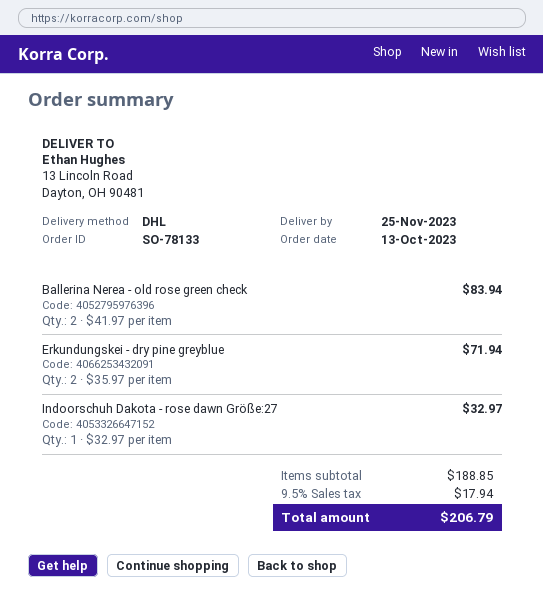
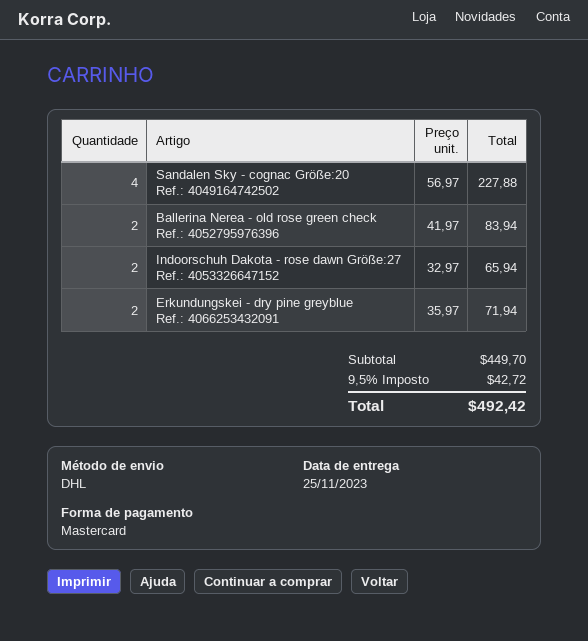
Indoorschuh Dakota - rose dawn Größe:27: 1 x 32.97 = 32.97 -> 2 x 32.97 = 65.94
Sandalen Sky - cognac Größe:20: none -> 4 x 56.97 = 227.88
subtotal: 188.85 -> 449.70
tax: 9.5% = 17.94 -> 9.5% = 42.72
total: 206.79 -> 492.42

